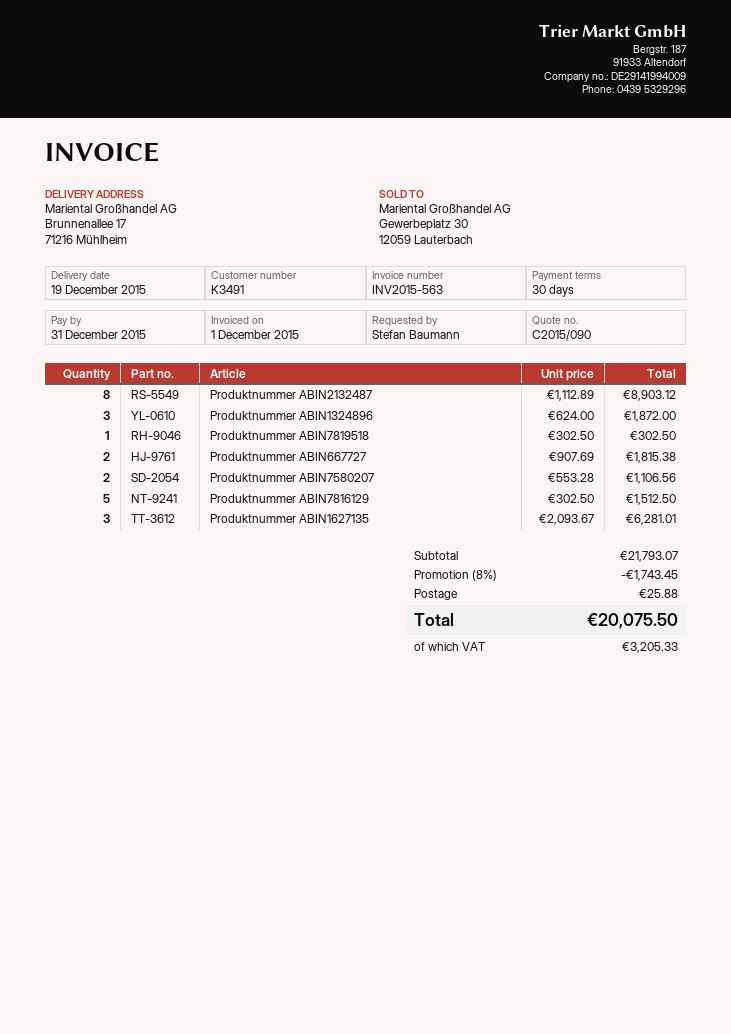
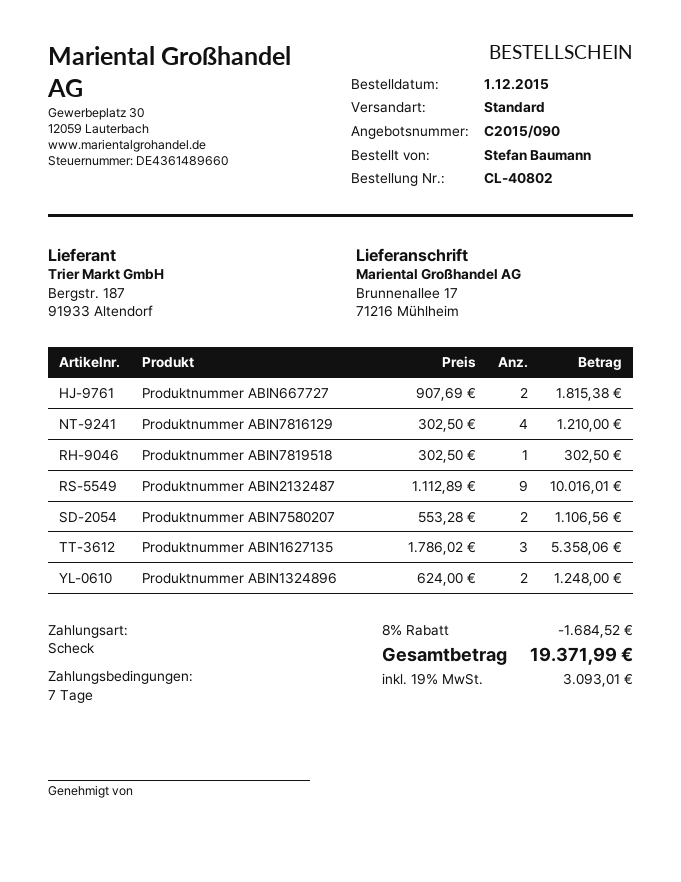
payment terms: 30 days -> 7 days
Produktnummer ABIN2132487: 8 x 1112.89 = 8903.12 -> 9 x 1112.89 = 10016.01
Produktnummer ABIN1324896: 3 x 624.00 = 1872.00 -> 2 x 624.00 = 1248.00
Produktnummer ABIN7816129: 5 x 302.50 = 1512.50 -> 4 x 302.50 = 1210.00
Produktnummer ABIN1627135: 3 x 2093.67 = 6281.01 -> 3 x 1786.02 = 5358.06
discount: 8% = 1743.45 -> 8% = 1684.52
shipping: 25.88 -> none
tax: 3205.33 -> 3093.01
total: 20075.50 -> 19371.99

